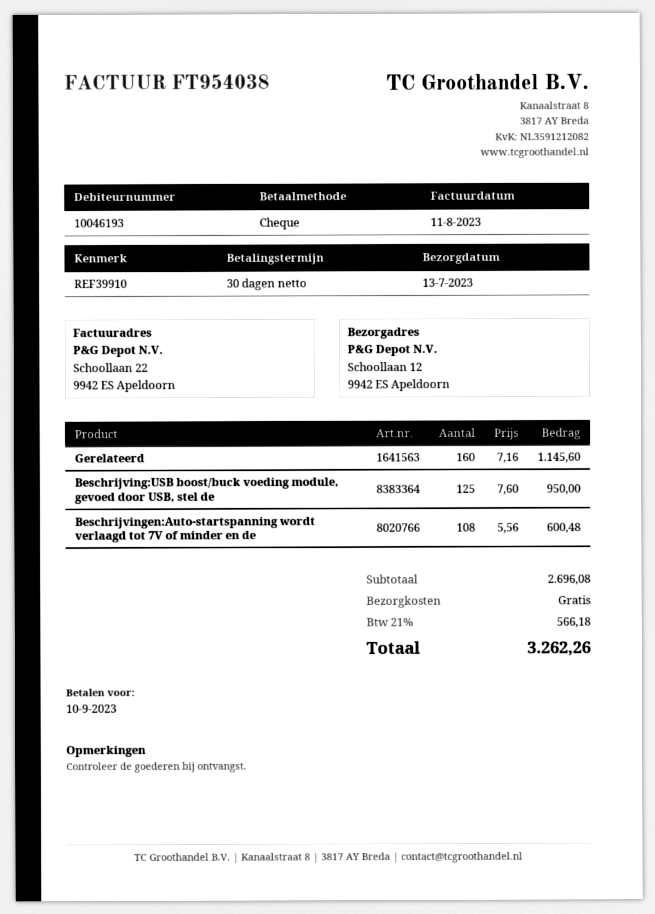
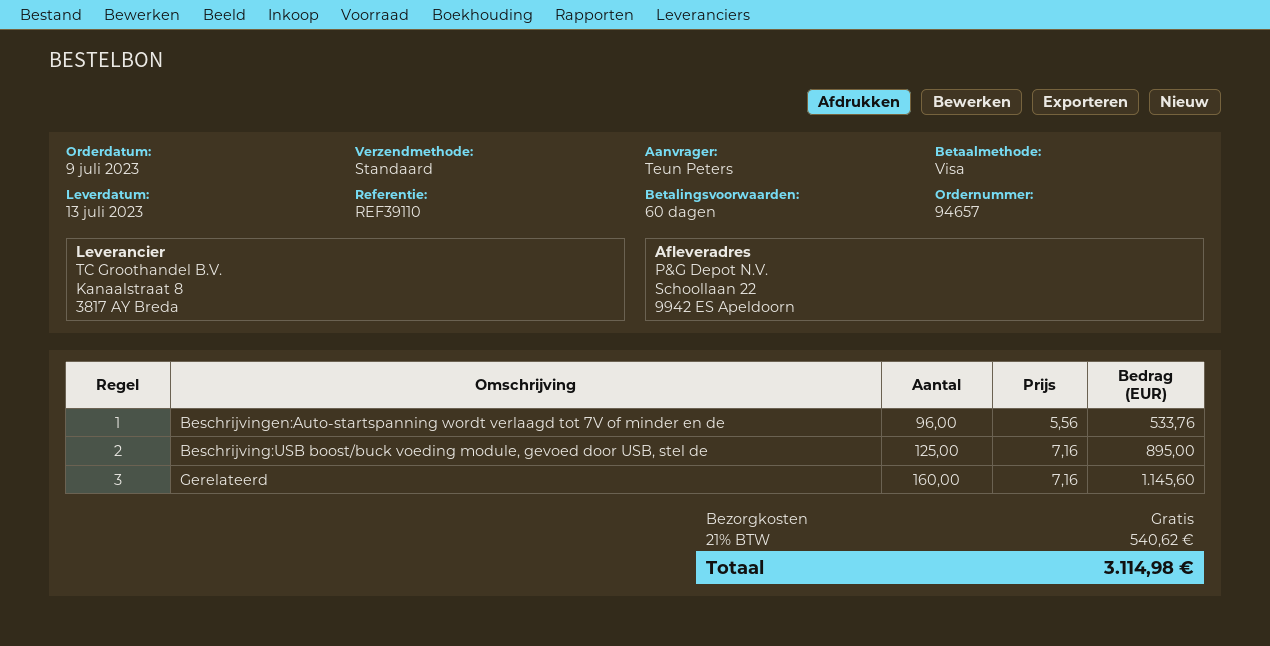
payment terms: 30 days -> 60 days
reference: REF39910 -> REF39110
payment method: cheque -> Visa
ship to: Schoollaan 12, 9942 ES Apeldoorn -> Schoollaan 22, 9942 ES Apeldoorn
Beschrijving:USB boost/buck voeding module, gevoed door USB, stel de: 125 x 7.60 = 950.00 -> 125 x 7.16 = 895.00
Beschrijvingen:Auto-startspanning wordt verlaagd tot 7V of minder en de: 108 x 5.56 = 600.48 -> 96 x 5.56 = 533.76
tax: 21% = 566.18 -> 21% = 540.62
total: 3262.26 -> 3114.98

